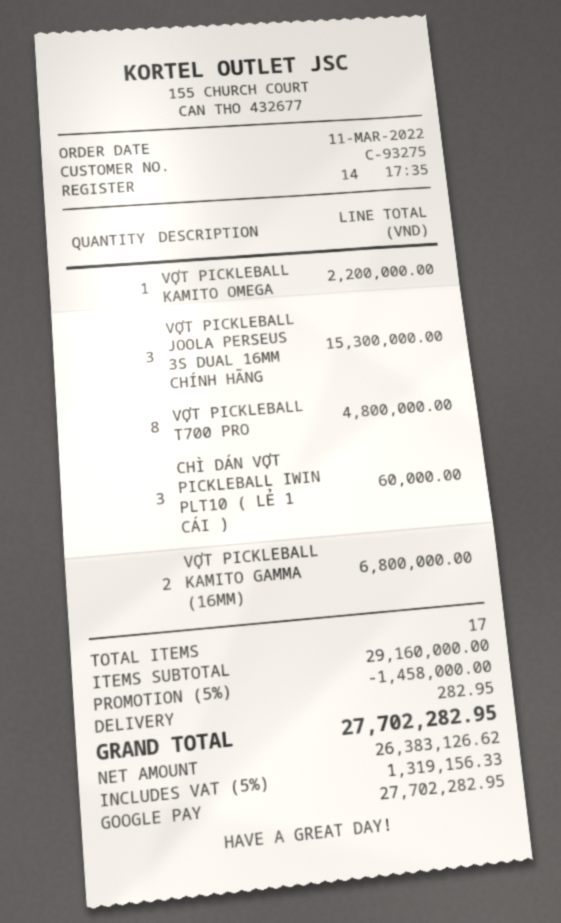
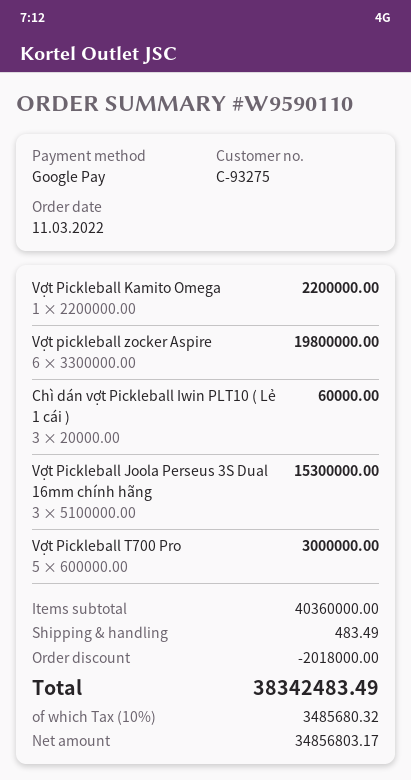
VỢT PICKLEBALL T700 PRO: 8 for 4800000.00 -> 5 for 3000000.00
VỢT PICKLEBALL KAMITO GAMMA (16MM): 2 for 6800000.00 -> none
Vợt pickleball zocker Aspire: none -> 6 for 19800000.00
subtotal: 29160000.00 -> 40360000.00
discount: 1458000.00 -> 2018000.00
shipping: 282.95 -> 483.49
net: 26383126.62 -> 34856803.17
tax: 5% = 1319156.33 -> 10% = 3485680.32
total: 27702282.95 -> 38342483.49

